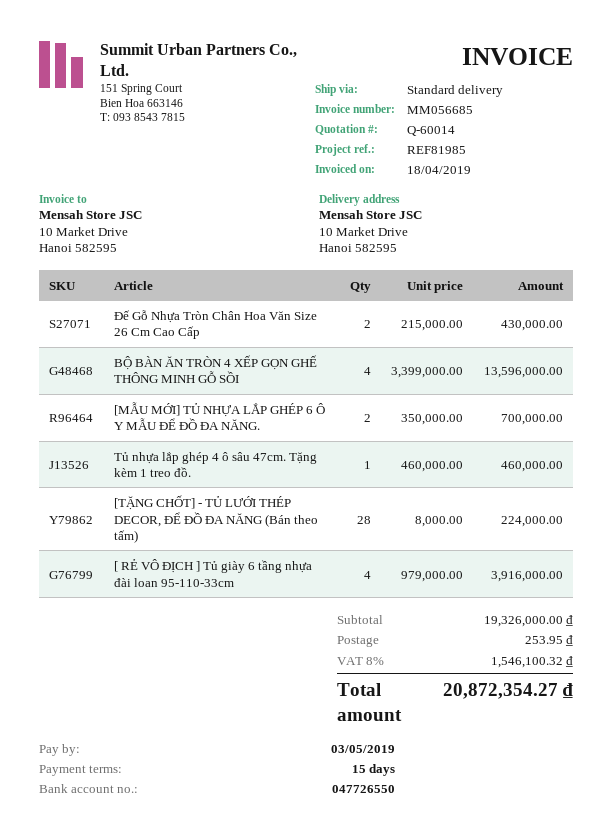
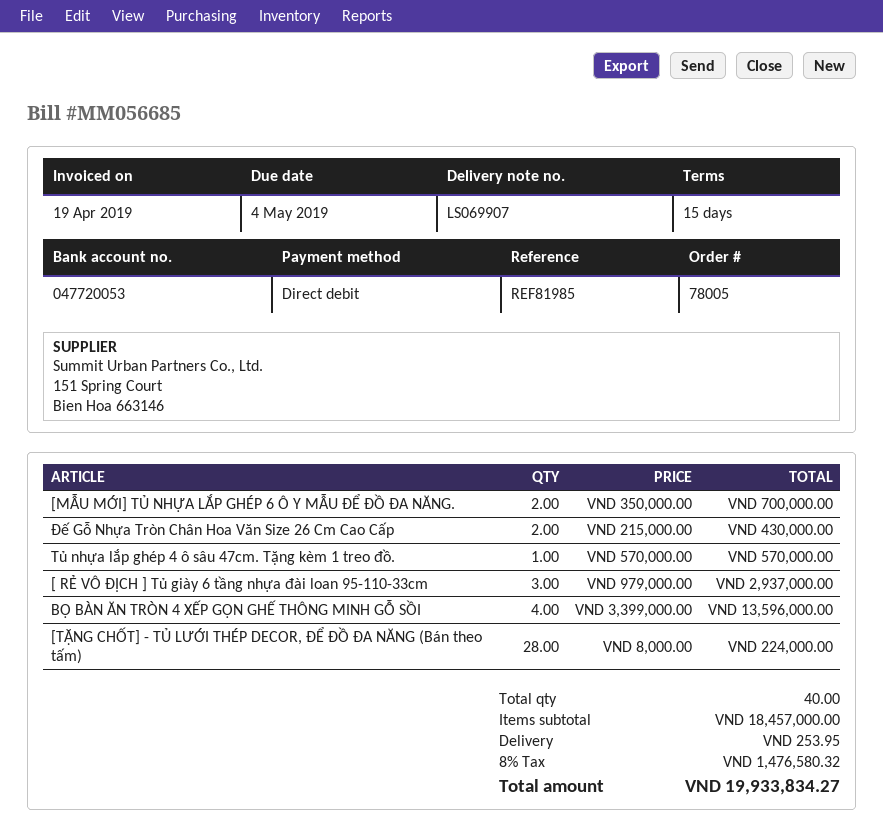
invoice date: 2019-04-18 -> 2019-04-19
due date: 2019-05-03 -> 2019-05-04
bank account: 047726550 -> 047720053
Tủ nhựa lắp ghép 4 ô sâu 47cm. Tặng kèm 1 treo đồ.: 1 x 460000.00 = 460000.00 -> 1 x 570000.00 = 570000.00
[ RẺ VÔ ĐỊCH ] Tủ giày 6 tầng nhựa đài loan 95-110-33cm: 4 x 979000.00 = 3916000.00 -> 3 x 979000.00 = 2937000.00
subtotal: 19326000.00 -> 18457000.00
tax: 8% = 1546100.32 -> 8% = 1476580.32
total: 20872354.27 -> 19933834.27

